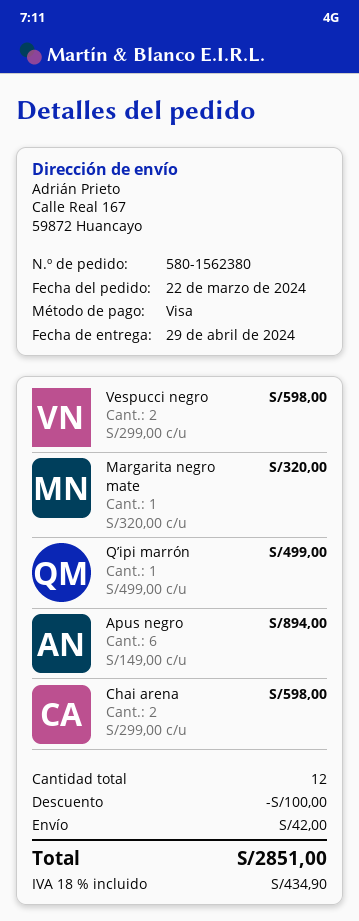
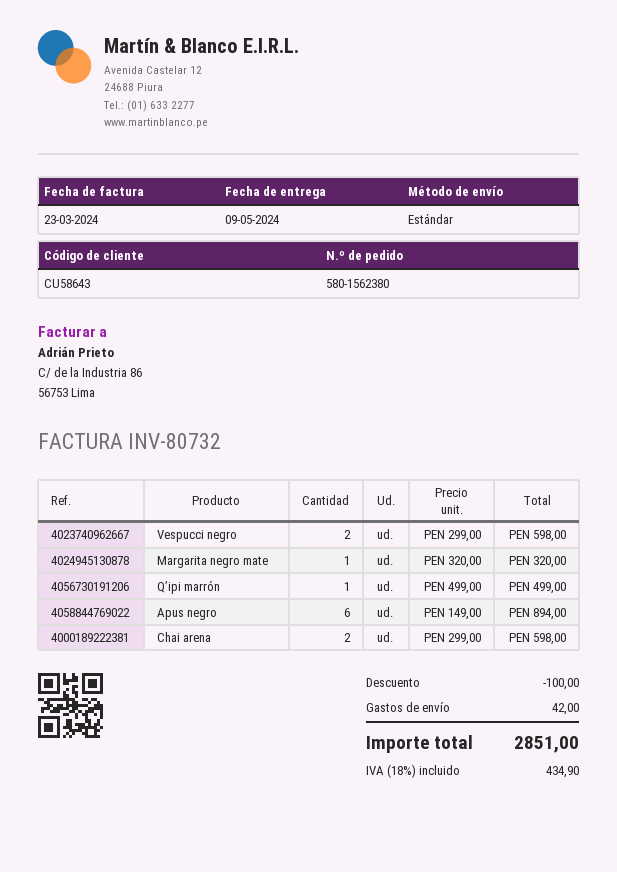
delivery date: 2024-04-29 -> 2024-05-09

